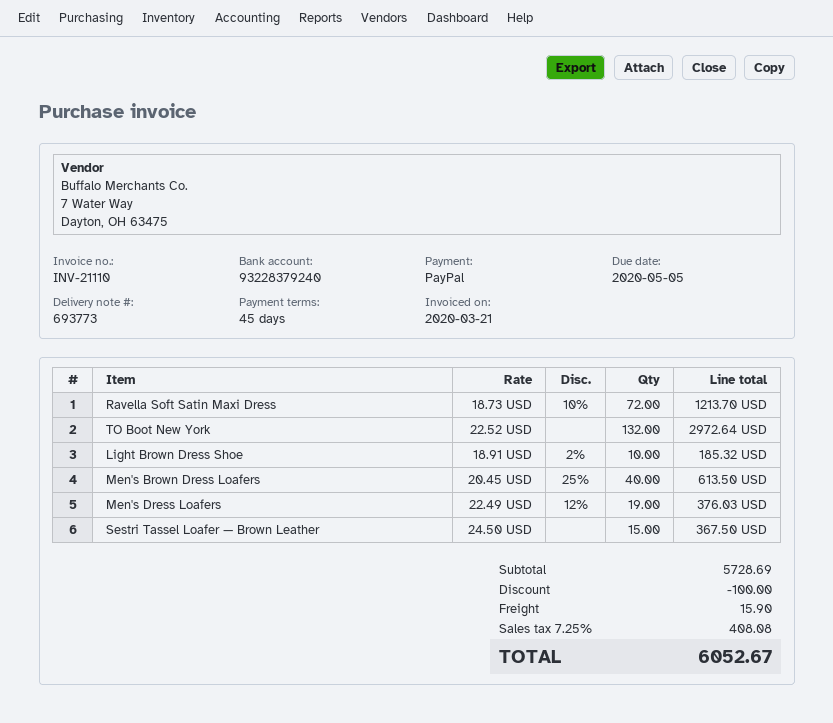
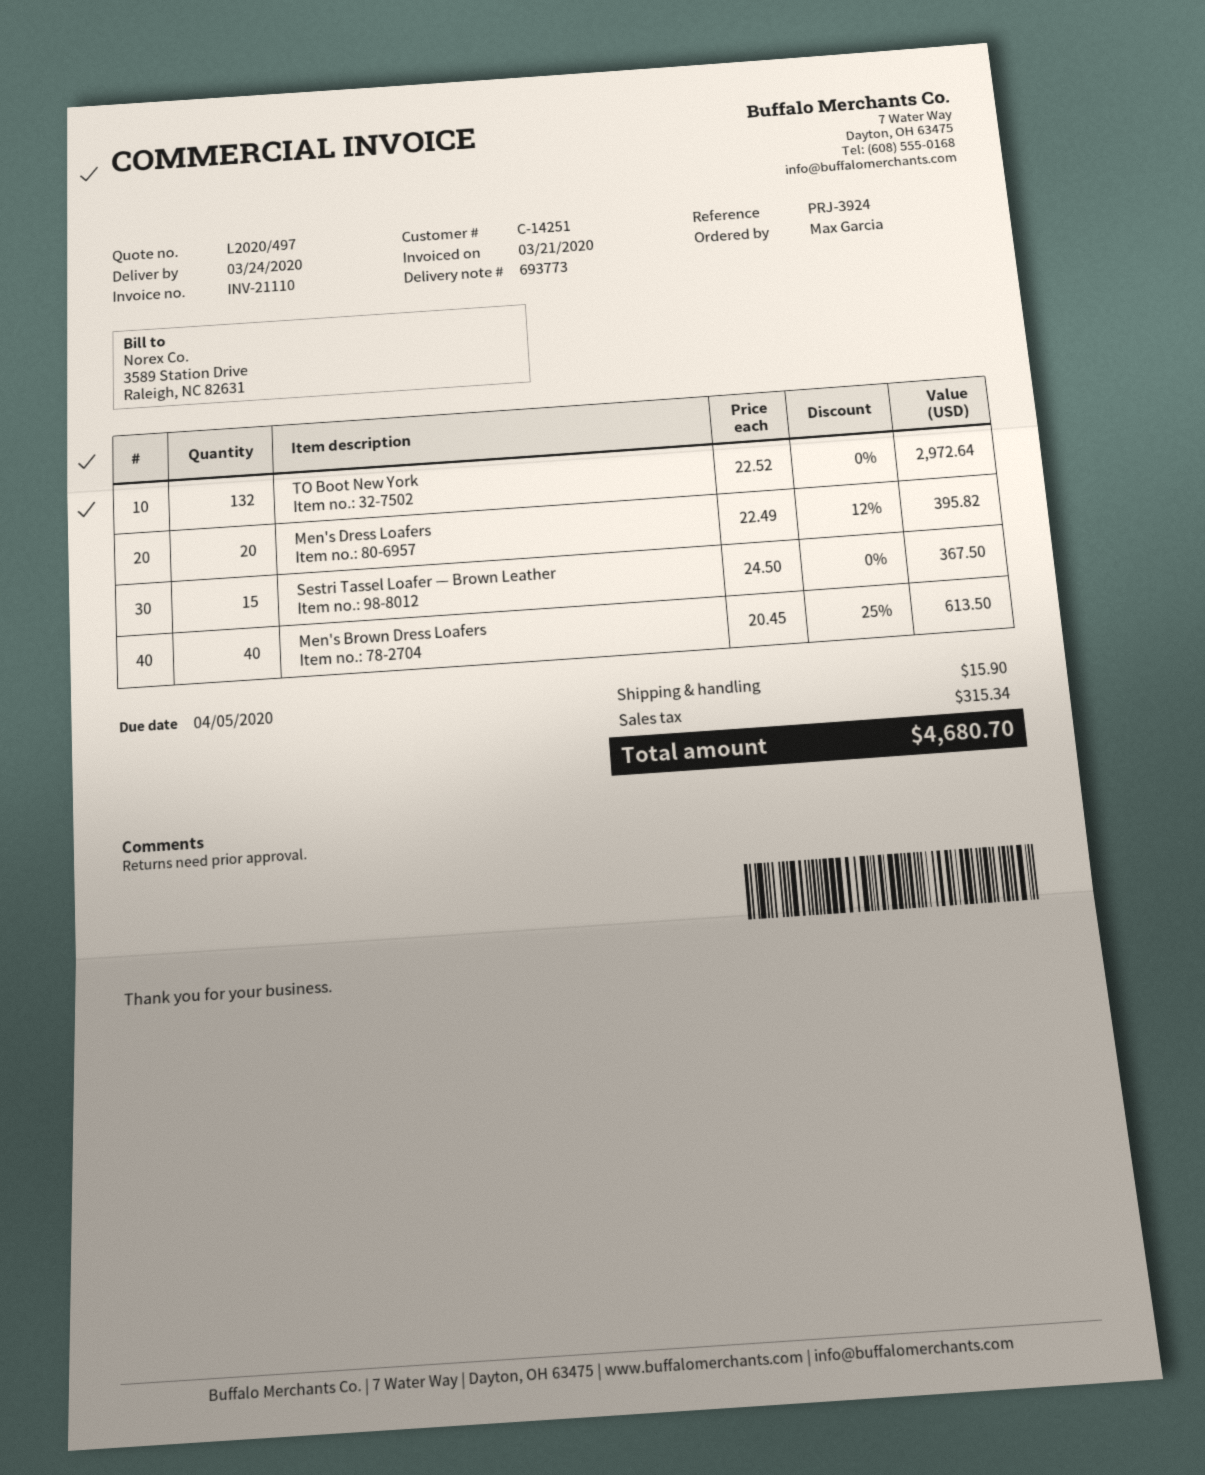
due date: 2020-05-05 -> 2020-04-05
Ravella Soft Satin Maxi Dress: 72 x 18.73 - 10% = 1213.70 -> none
Light Brown Dress Shoe: 10 x 18.91 - 2% = 185.32 -> none
Men's Dress Loafers: 19 x 22.49 - 12% = 376.03 -> 20 x 22.49 - 12% = 395.82
discount: 100.00 -> none
tax: 408.08 -> 315.34
total: 6052.67 -> 4680.70

